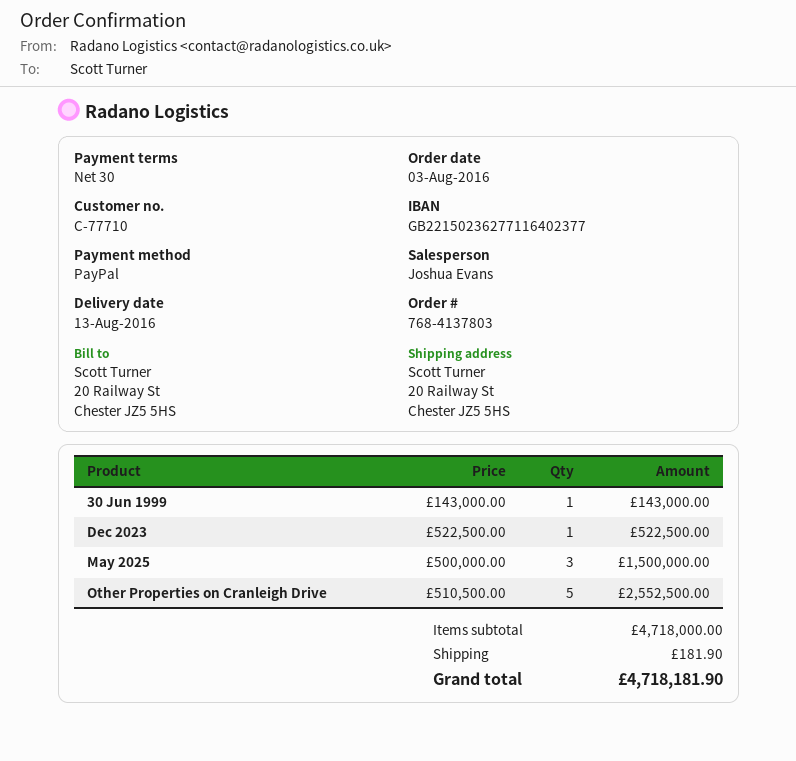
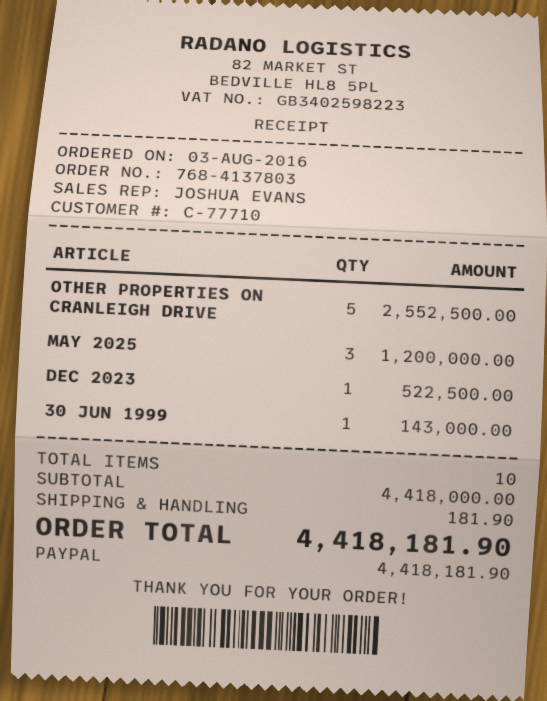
May 2025: 3 for 1500000.00 -> 3 for 1200000.00
subtotal: 4718000.00 -> 4418000.00
total: 4718181.90 -> 4418181.90

